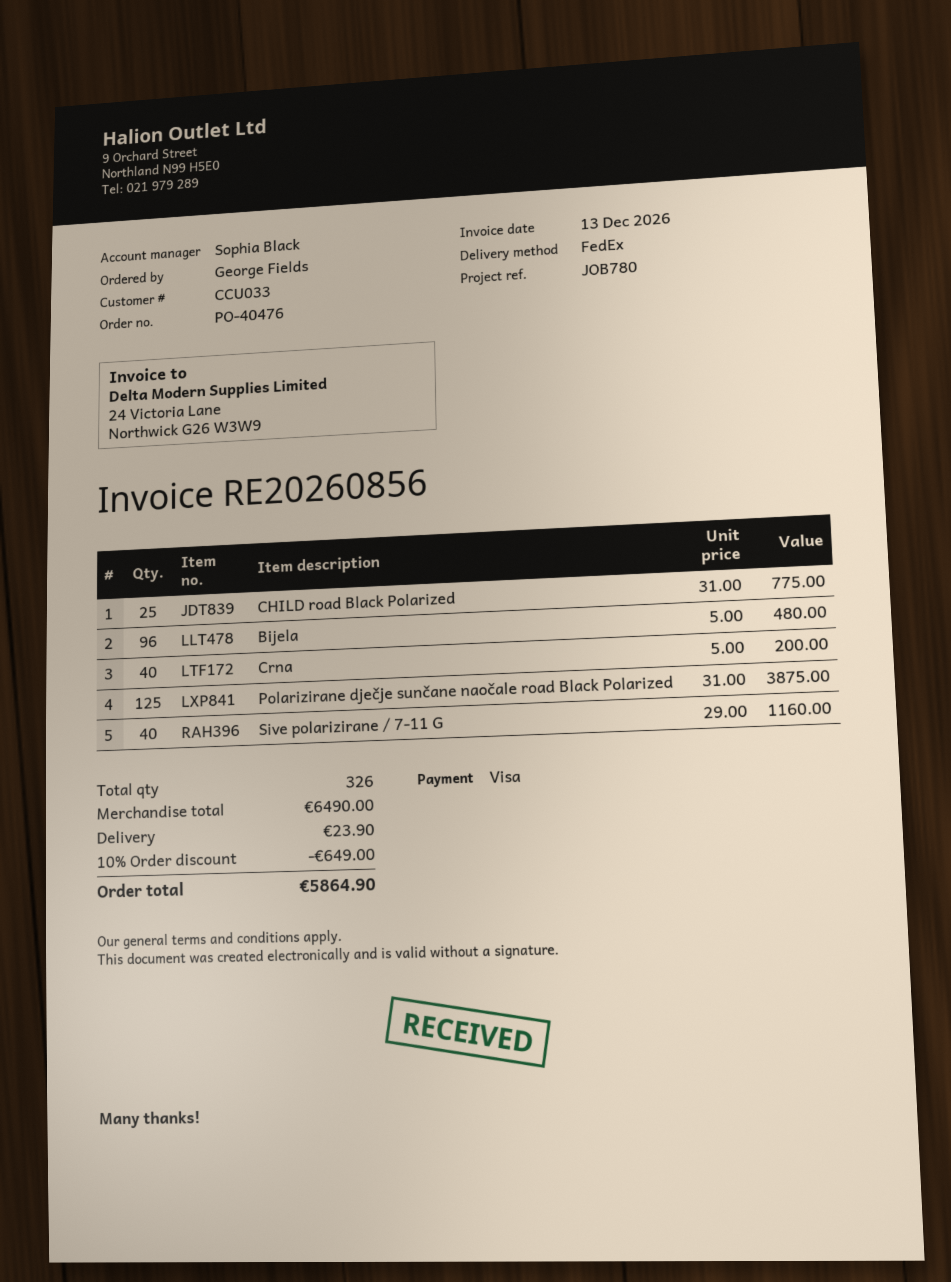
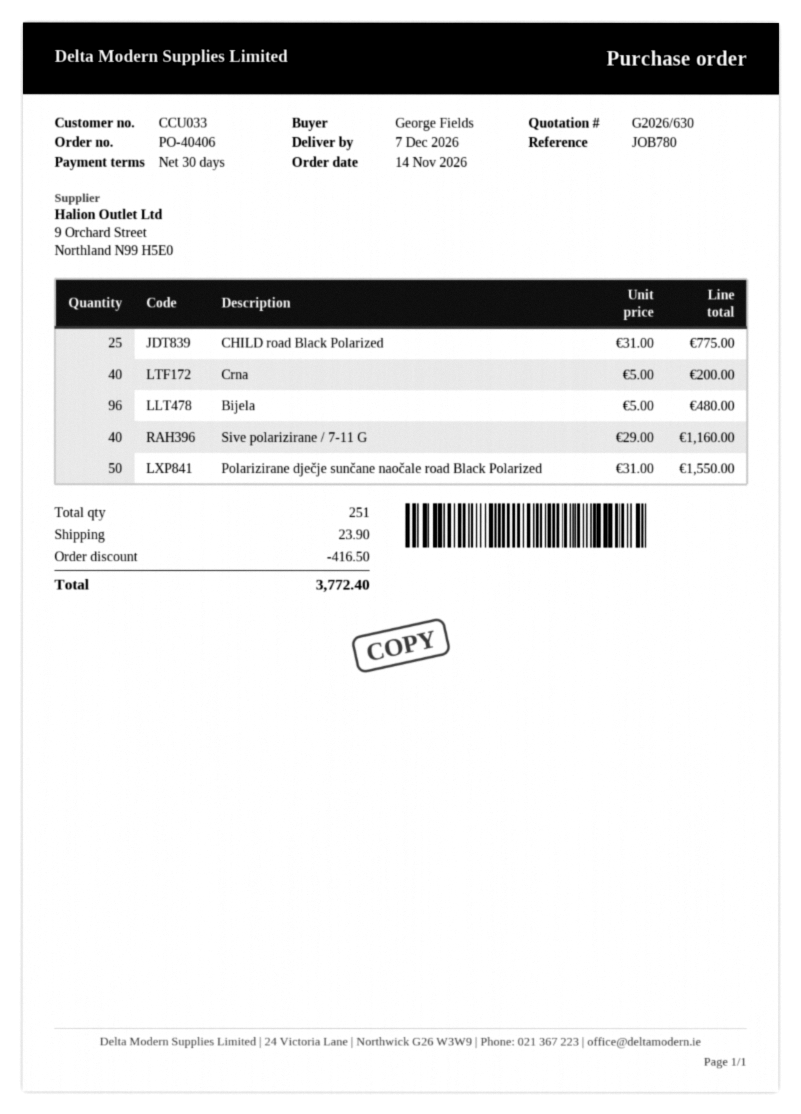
order number: PO-40476 -> PO-40406
Polarizirane dječje sunčane naočale road Black Polarized: 125 x 31.00 = 3875.00 -> 50 x 31.00 = 1550.00
total quantity: 326 -> 251
discount: 649.00 -> 416.50
total: 5864.90 -> 3772.40

